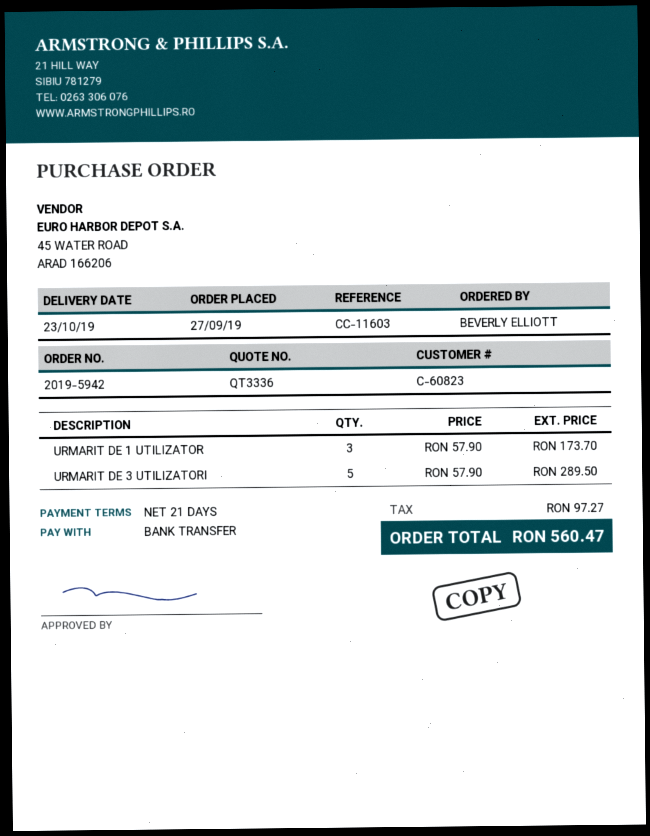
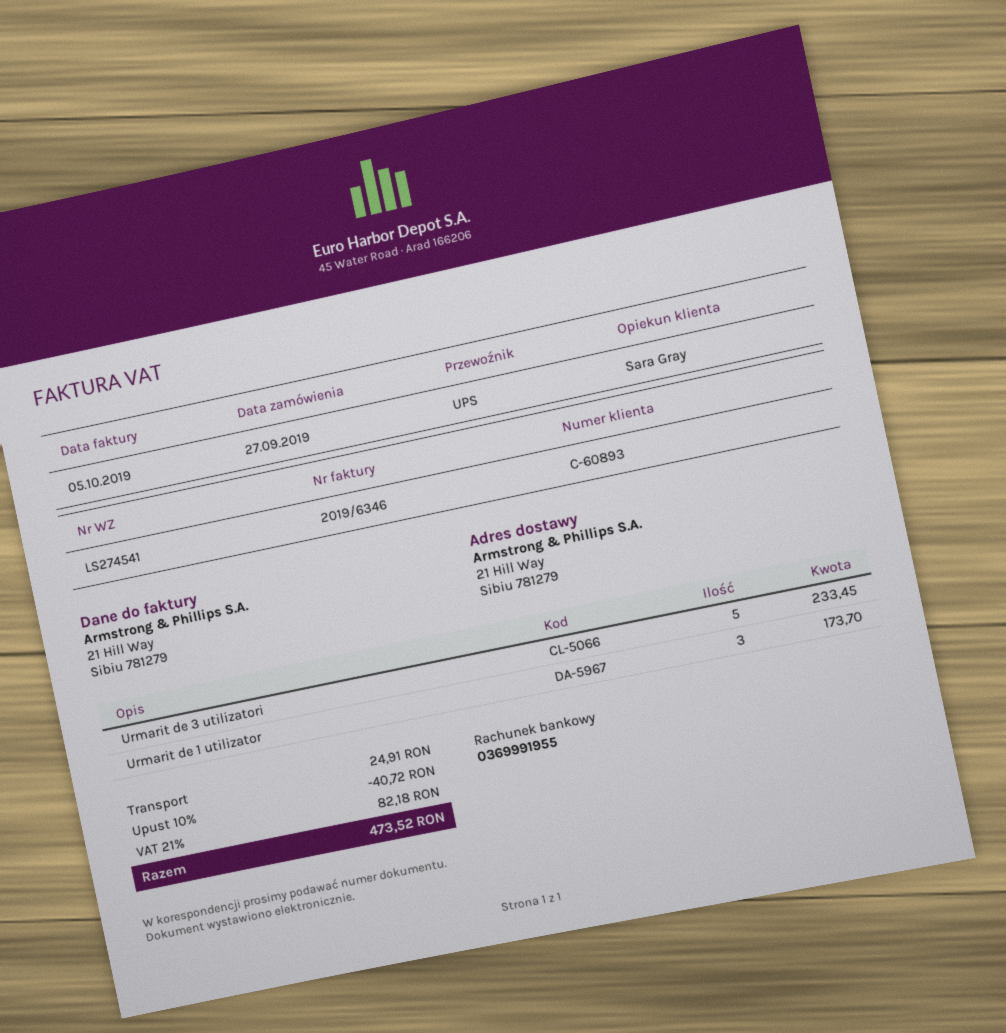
customer number: C-60823 -> C-60893
URMARIT DE 3 UTILIZATORI: 5 for 289.50 -> 5 for 233.45
discount: none -> 10% = 40.72
shipping: none -> 24.91
tax: 97.27 -> 82.18
total: 560.47 -> 473.52

